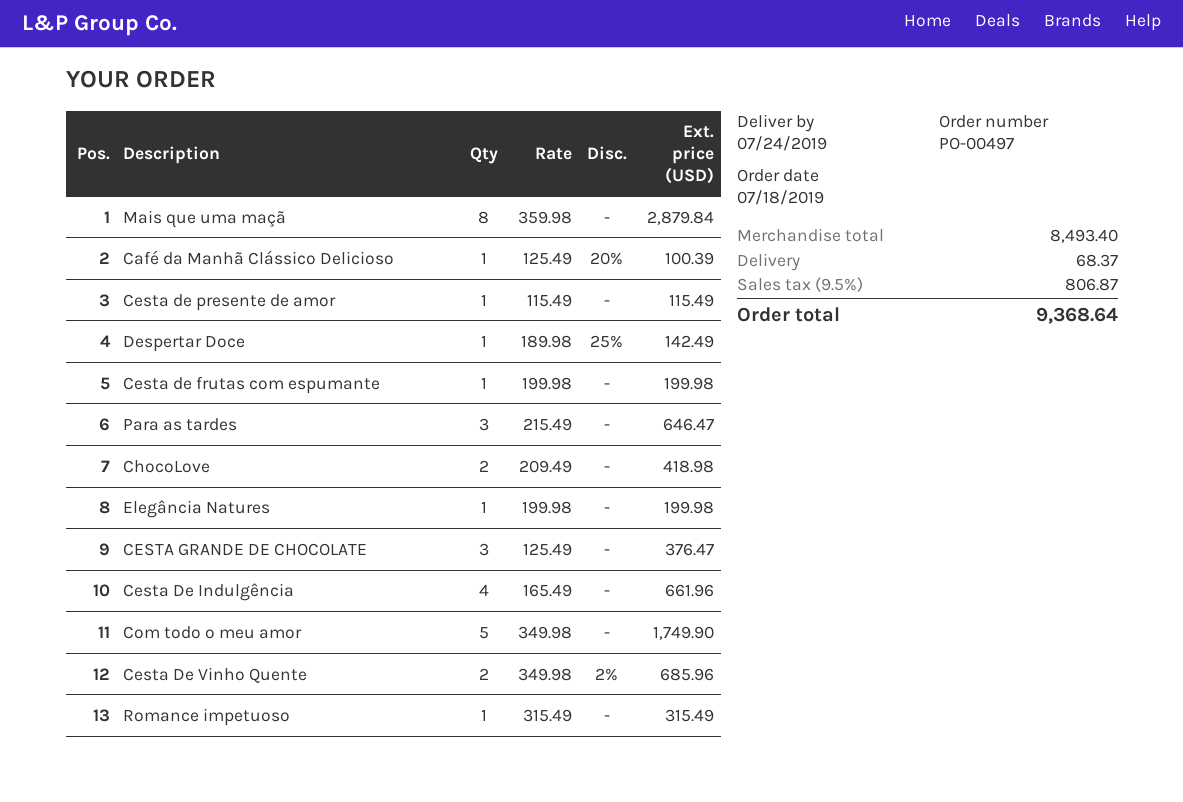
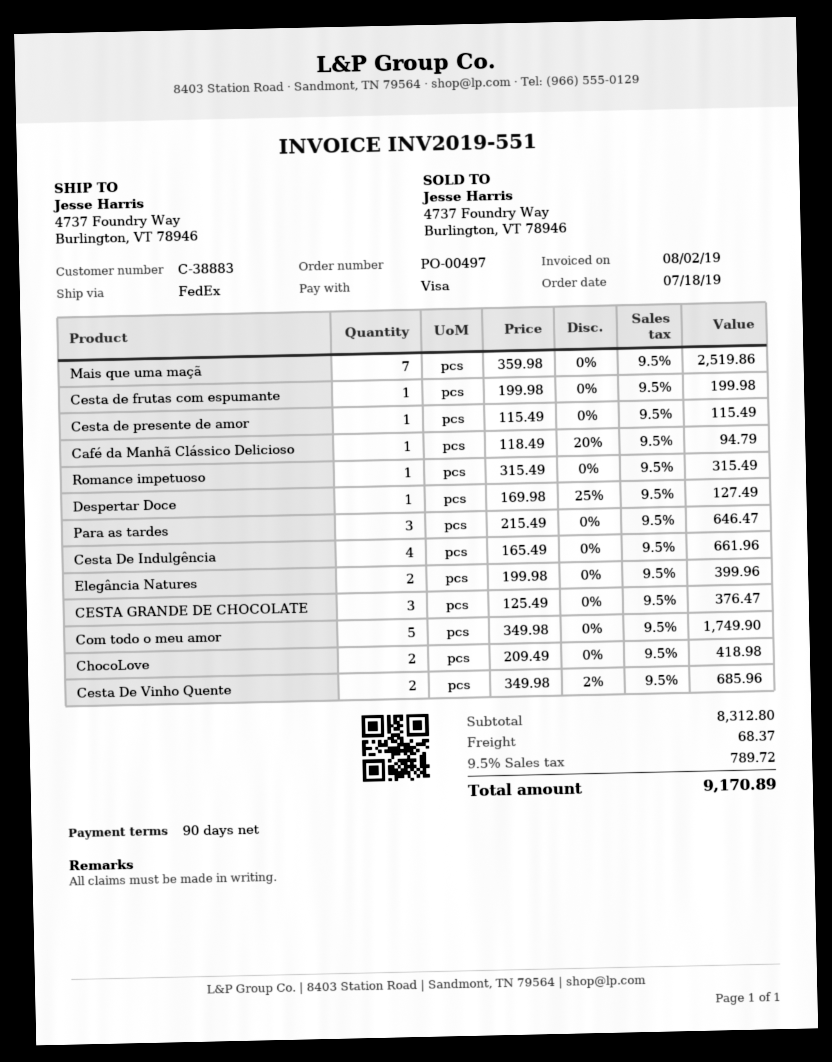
Mais que uma maçã: 8 x 359.98 = 2879.84 -> 7 x 359.98 = 2519.86
Café da Manhã Clássico Delicioso: 1 x 125.49 - 20% = 100.39 -> 1 x 118.49 - 20% = 94.79
Despertar Doce: 1 x 189.98 - 25% = 142.49 -> 1 x 169.98 - 25% = 127.49
Elegância Natures: 1 x 199.98 = 199.98 -> 2 x 199.98 = 399.96
subtotal: 8493.40 -> 8312.80
tax: 9.5% = 806.87 -> 9.5% = 789.72
total: 9368.64 -> 9170.89

